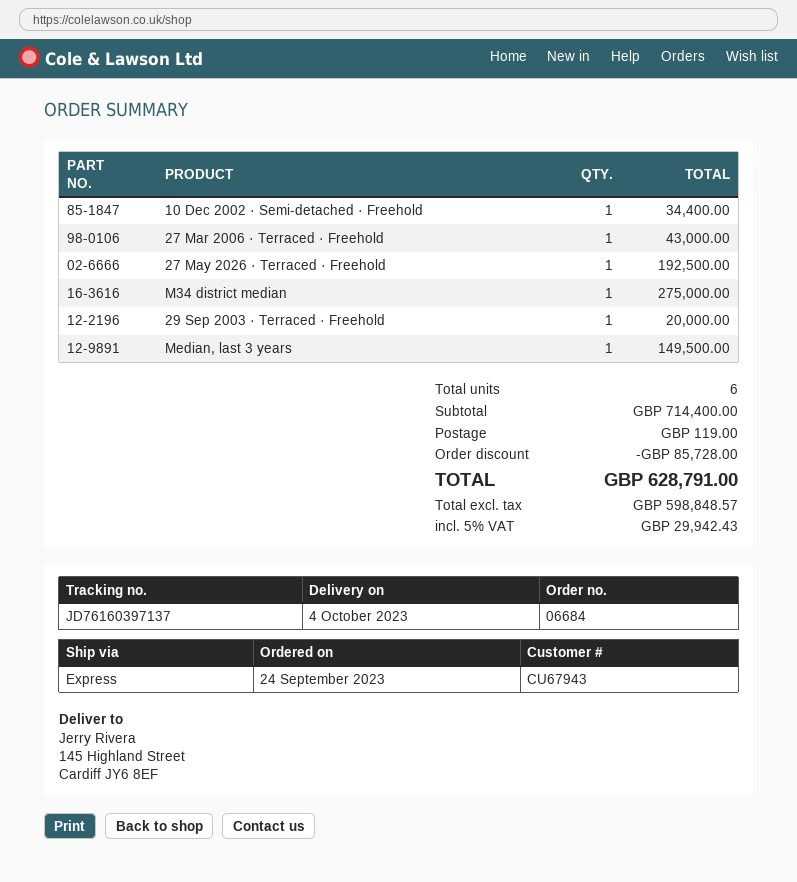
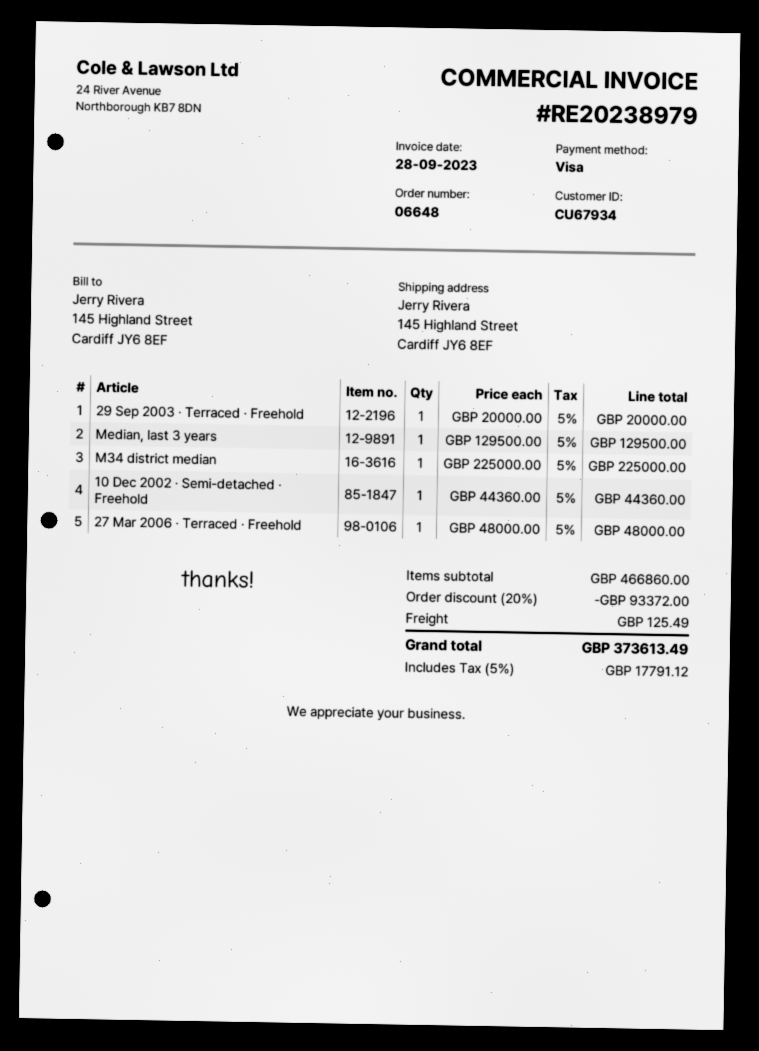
order number: 06684 -> 06648
customer number: CU67943 -> CU67934
10 Dec 2002 · Semi-detached · Freehold: 1 for 34400.00 -> 1 for 44360.00
27 Mar 2006 · Terraced · Freehold: 1 for 43000.00 -> 1 for 48000.00
27 May 2026 · Terraced · Freehold: 1 for 192500.00 -> none
M34 district median: 1 for 275000.00 -> 1 for 225000.00
Median, last 3 years: 1 for 149500.00 -> 1 for 129500.00
subtotal: 714400.00 -> 466860.00
discount: 85728.00 -> 93372.00
shipping: 119.00 -> 125.49
tax: 5% = 29942.43 -> 5% = 17791.12
total: 628791.00 -> 373613.49

